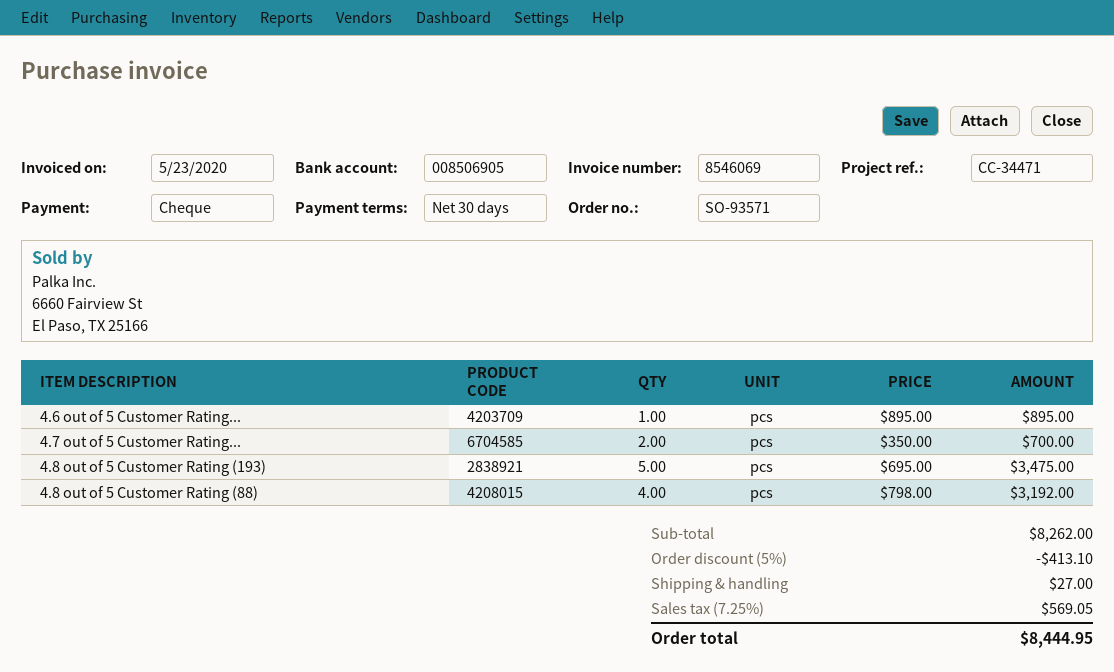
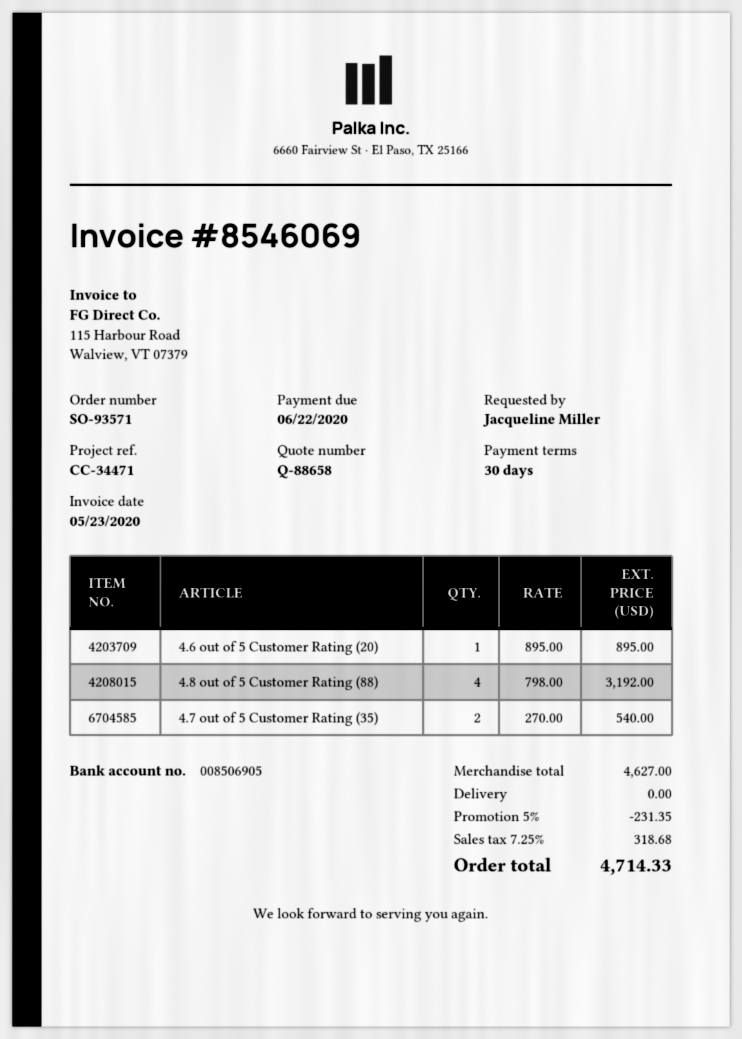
4.7 out of 5 Customer Rating...: 2 x 350.00 = 700.00 -> 2 x 270.00 = 540.00
4.8 out of 5 Customer Rating (193): 5 x 695.00 = 3475.00 -> none
subtotal: 8262.00 -> 4627.00
discount: 5% = 413.10 -> 5% = 231.35
shipping: 27.00 -> 0.00
tax: 7.25% = 569.05 -> 7.25% = 318.68
total: 8444.95 -> 4714.33

